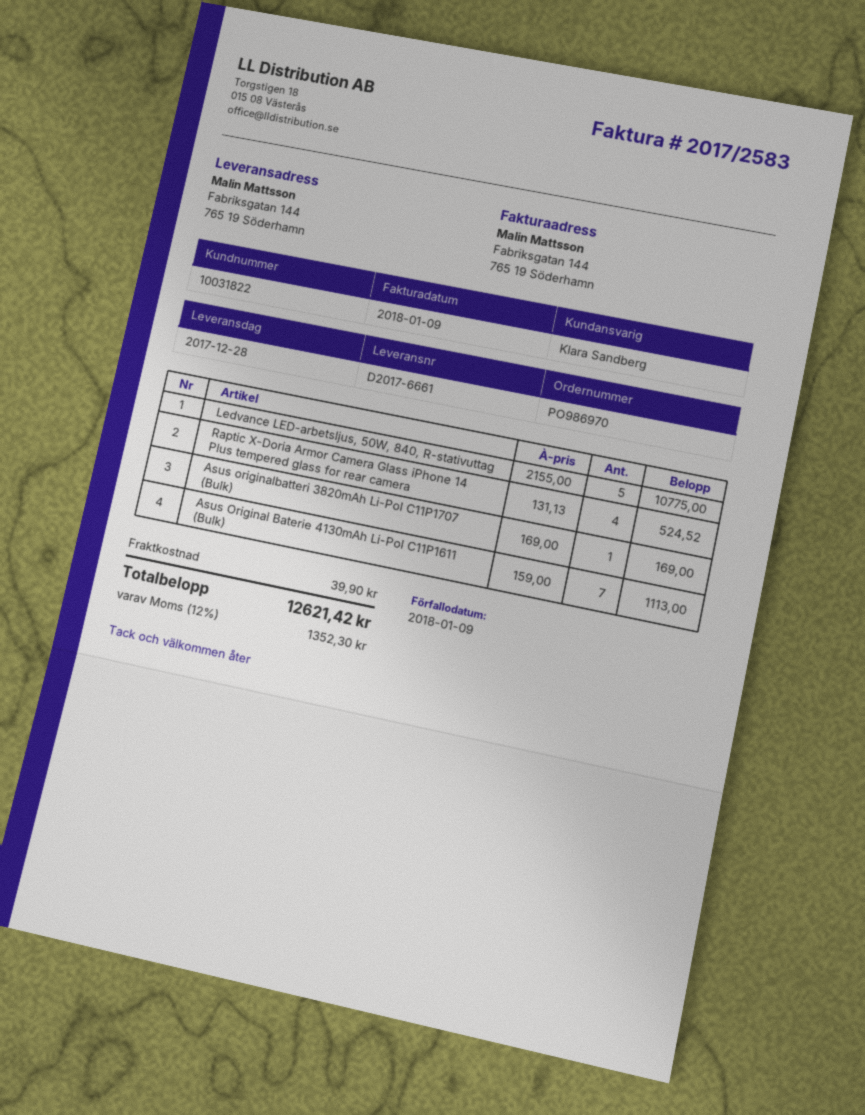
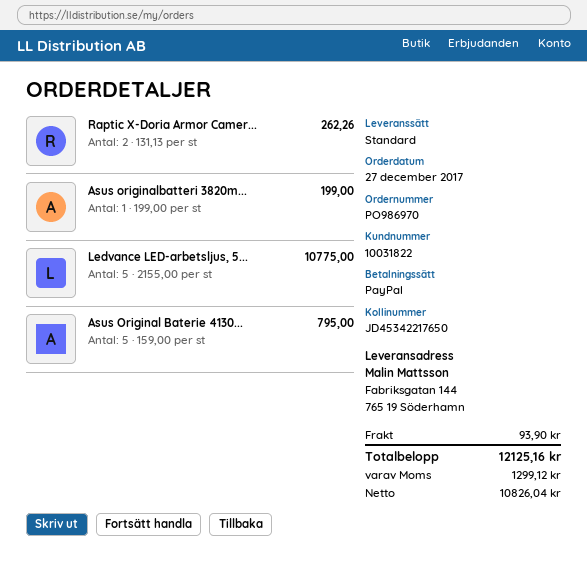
Raptic X-Doria Armor Camera Glass iPhone 14 Plus tempered glass for rear camera: 4 x 131.13 = 524.52 -> 2 x 131.13 = 262.26
Asus originalbatteri 3820mAh Li-Pol C11P1707 (Bulk): 1 x 169.00 = 169.00 -> 1 x 199.00 = 199.00
Asus Original Baterie 4130mAh Li-Pol C11P1611 (Bulk): 7 x 159.00 = 1113.00 -> 5 x 159.00 = 795.00
shipping: 39.90 -> 93.90
tax: 1352.30 -> 1299.12
total: 12621.42 -> 12125.16

